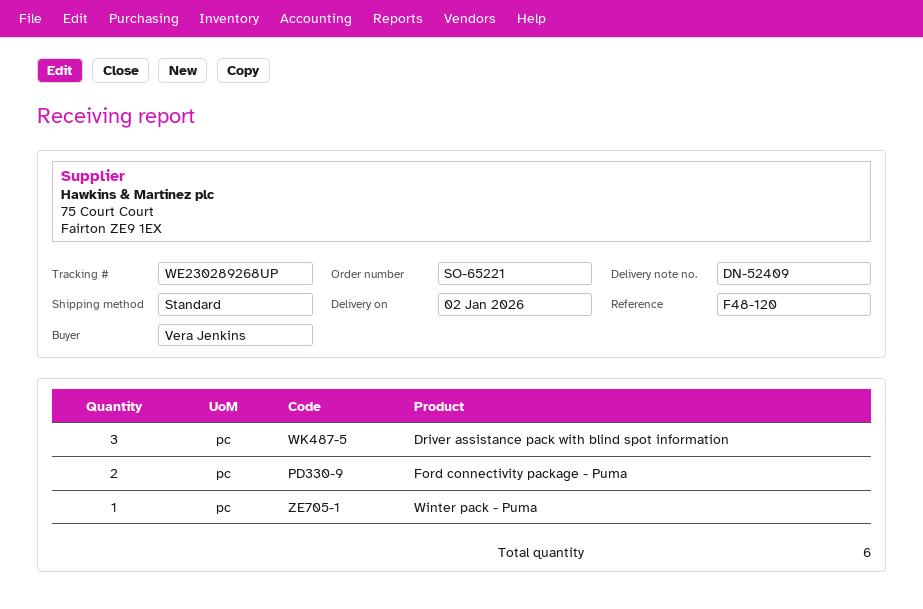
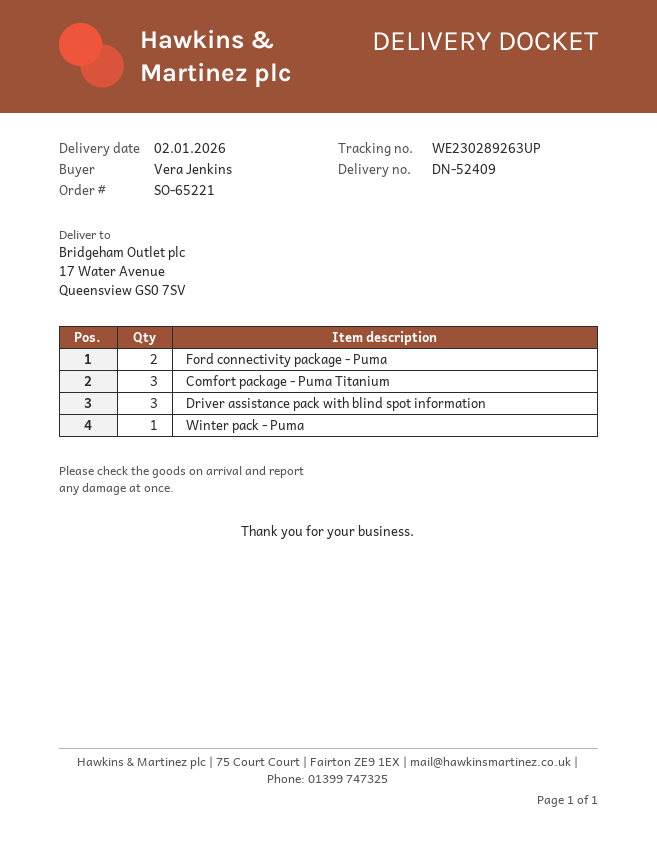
tracking number: WE230289268UP -> WE230289263UP
Comfort package - Puma Titanium: none -> 3

